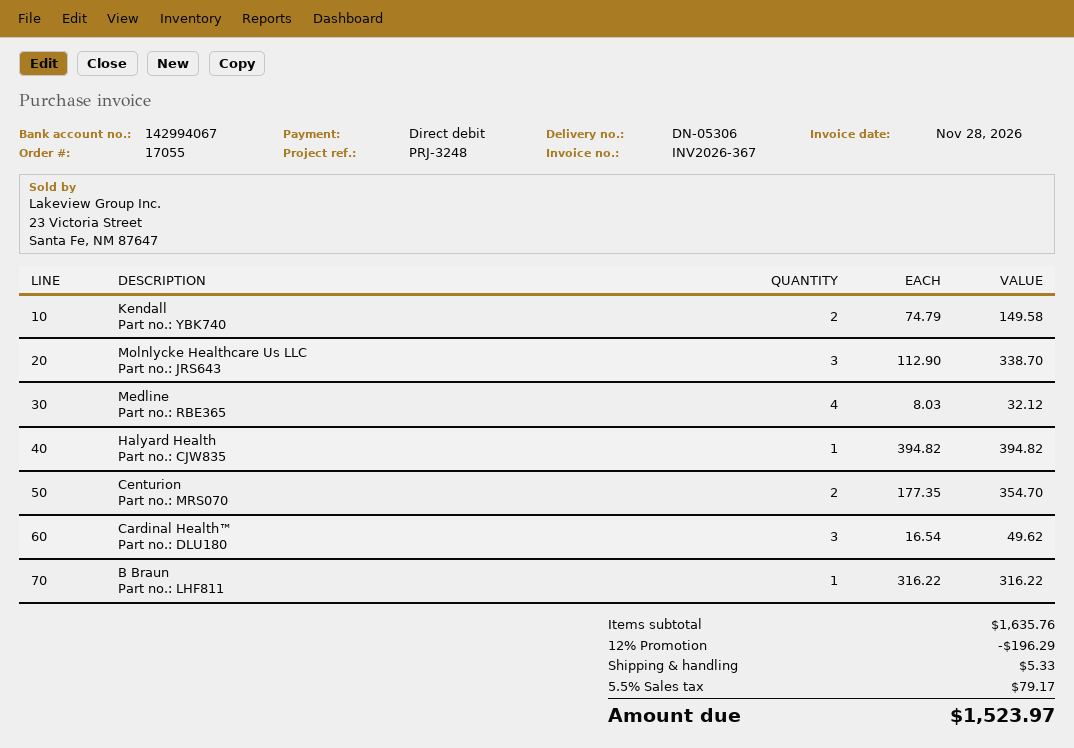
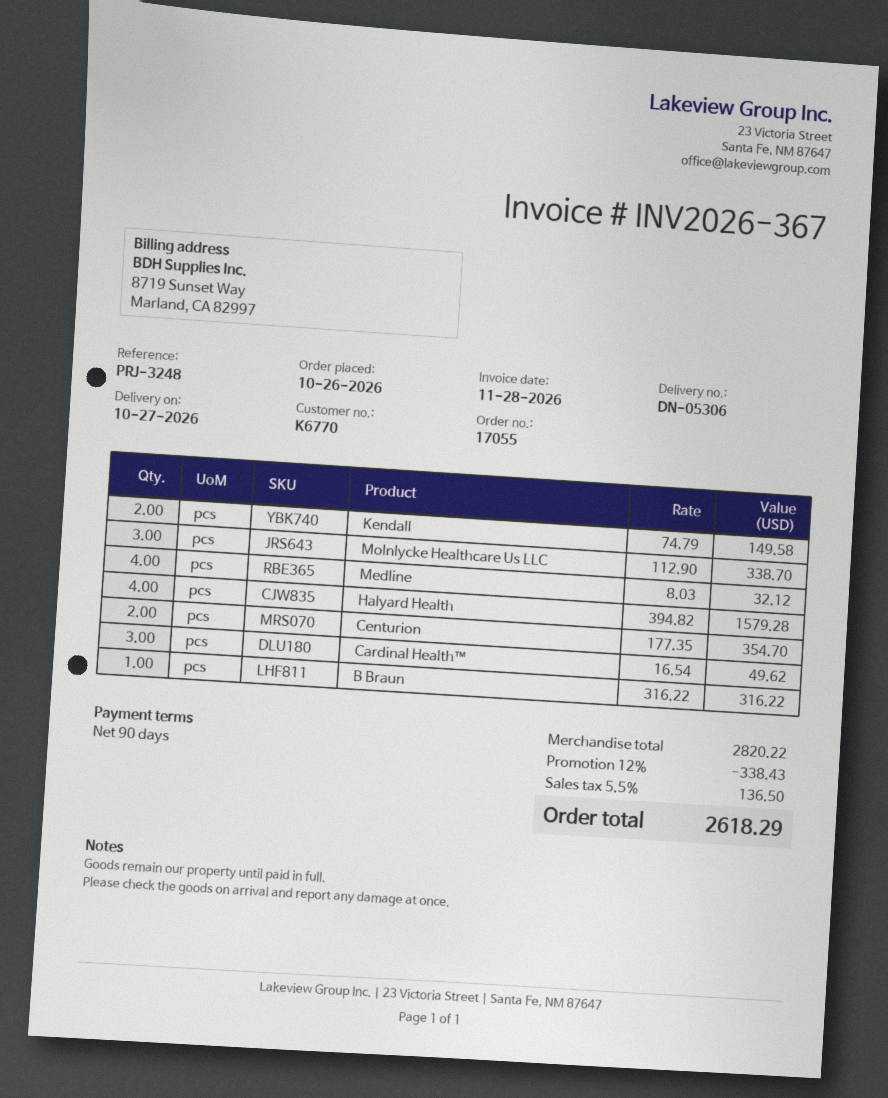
Halyard Health: 1 x 394.82 = 394.82 -> 4 x 394.82 = 1579.28
subtotal: 1635.76 -> 2820.22
discount: 12% = 196.29 -> 12% = 338.43
shipping: 5.33 -> none
tax: 5.5% = 79.17 -> 5.5% = 136.50
total: 1523.97 -> 2618.29

